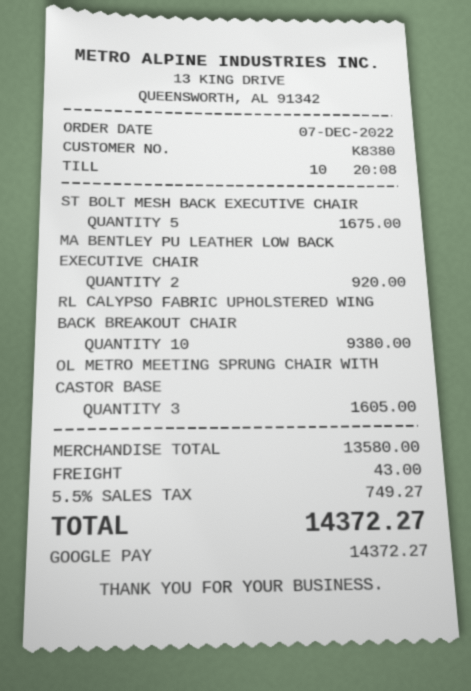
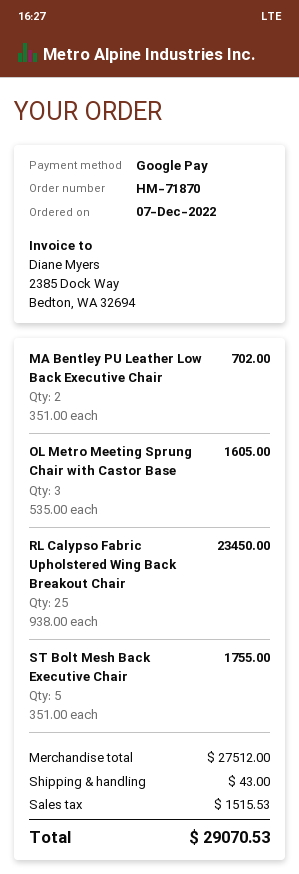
ST BOLT MESH BACK EXECUTIVE CHAIR: 5 for 1675.00 -> 5 for 1755.00
MA BENTLEY PU LEATHER LOW BACK EXECUTIVE CHAIR: 2 for 920.00 -> 2 for 702.00
RL CALYPSO FABRIC UPHOLSTERED WING BACK BREAKOUT CHAIR: 10 for 9380.00 -> 25 for 23450.00
subtotal: 13580.00 -> 27512.00
tax: 749.27 -> 1515.53
total: 14372.27 -> 29070.53

